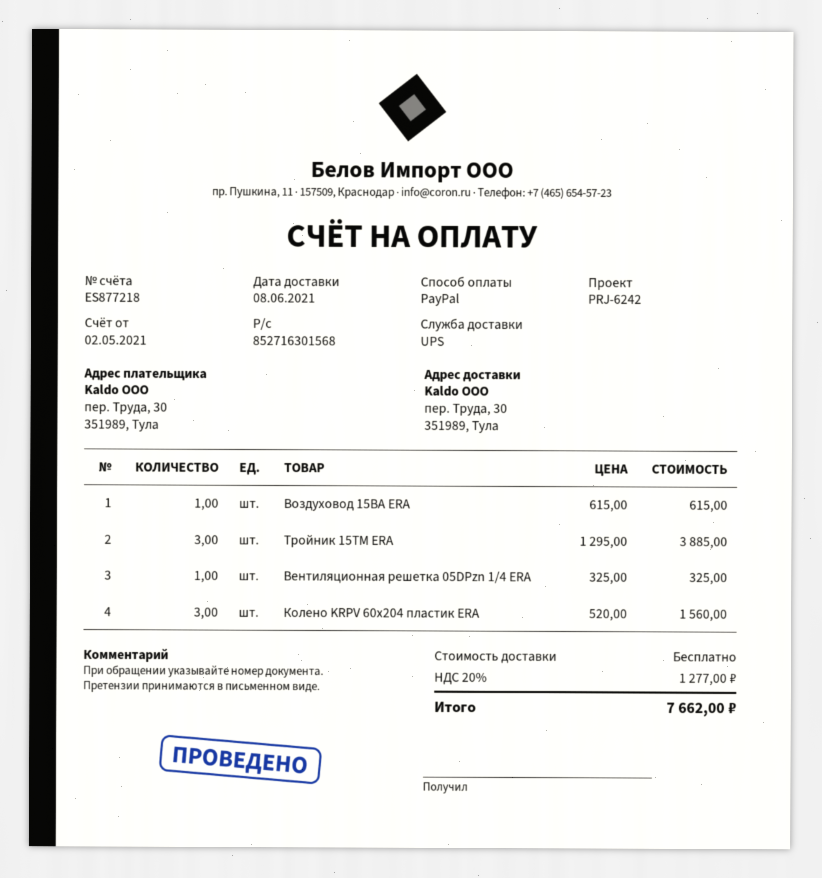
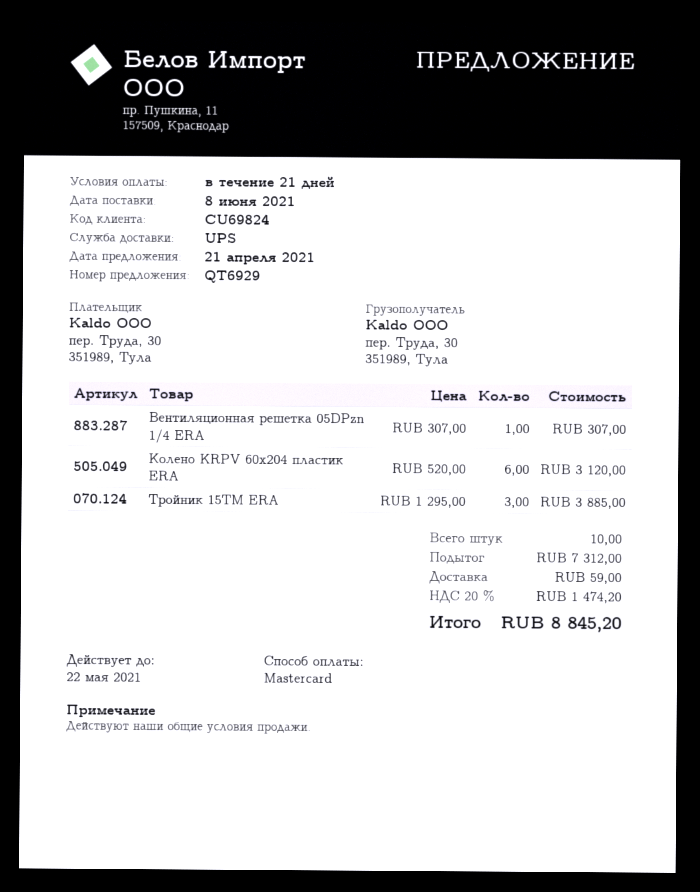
payment method: PayPal -> Mastercard
Воздуховод 15ВА ERA: 1 x 615.00 = 615.00 -> none
Вентиляционная решетка 05DPzn 1/4 ERA: 1 x 325.00 = 325.00 -> 1 x 307.00 = 307.00
Колено KRPV 60х204 пластик ERA: 3 x 520.00 = 1560.00 -> 6 x 520.00 = 3120.00
shipping: 0.00 -> 59.00
tax: 20% = 1277.00 -> 20% = 1474.20
total: 7662.00 -> 8845.20

